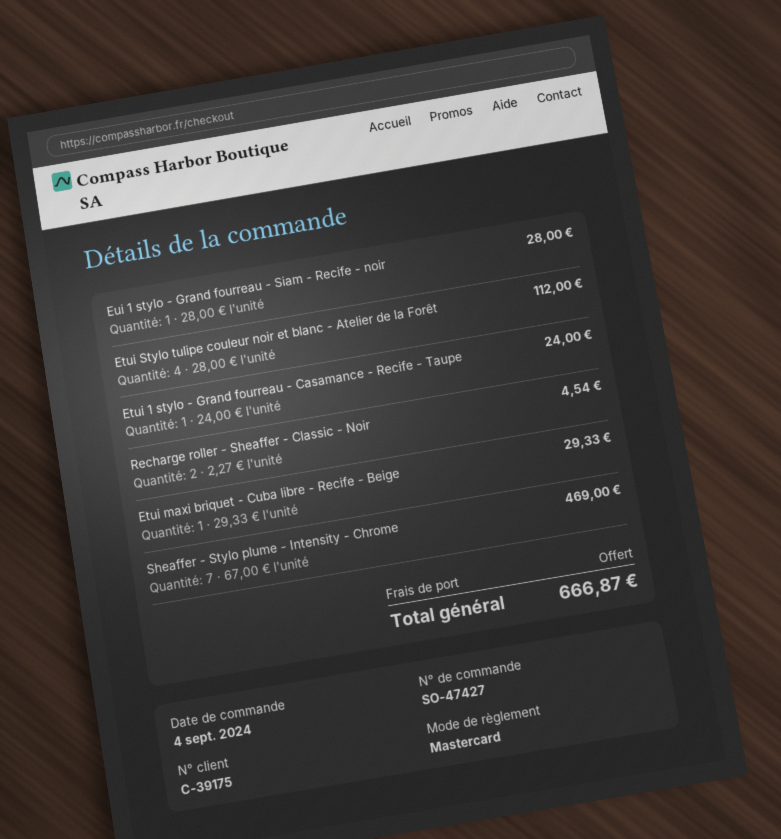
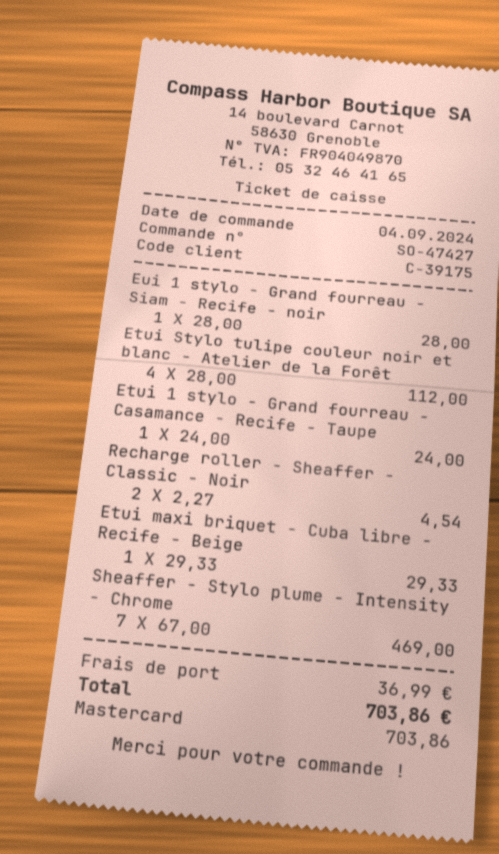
shipping: 0.00 -> 36.99
total: 666.87 -> 703.86

